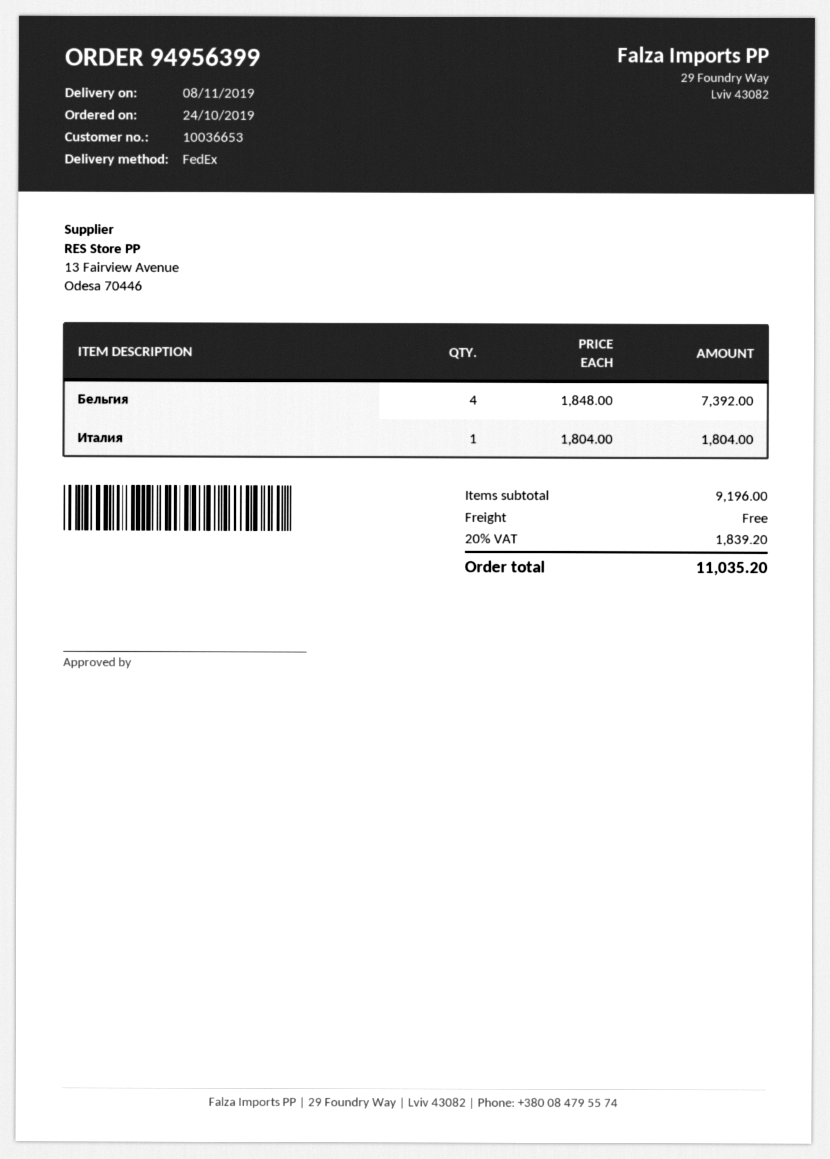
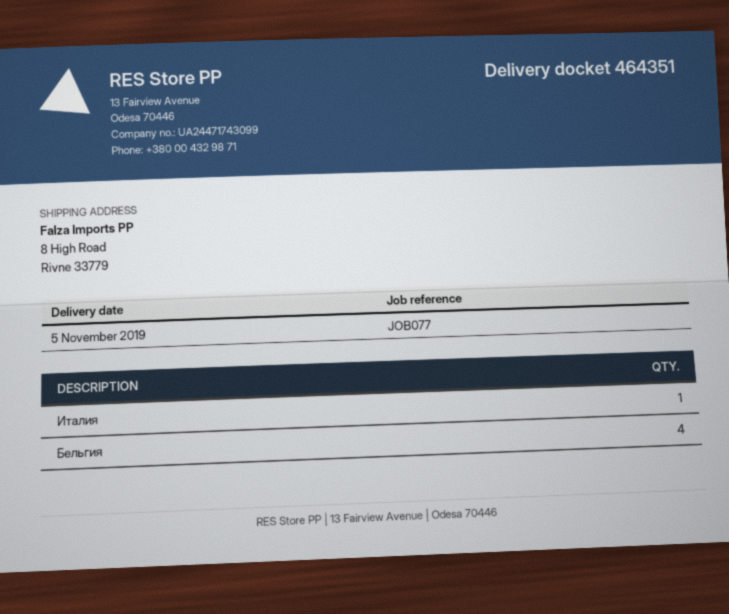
delivery date: 2019-11-08 -> 2019-11-05

